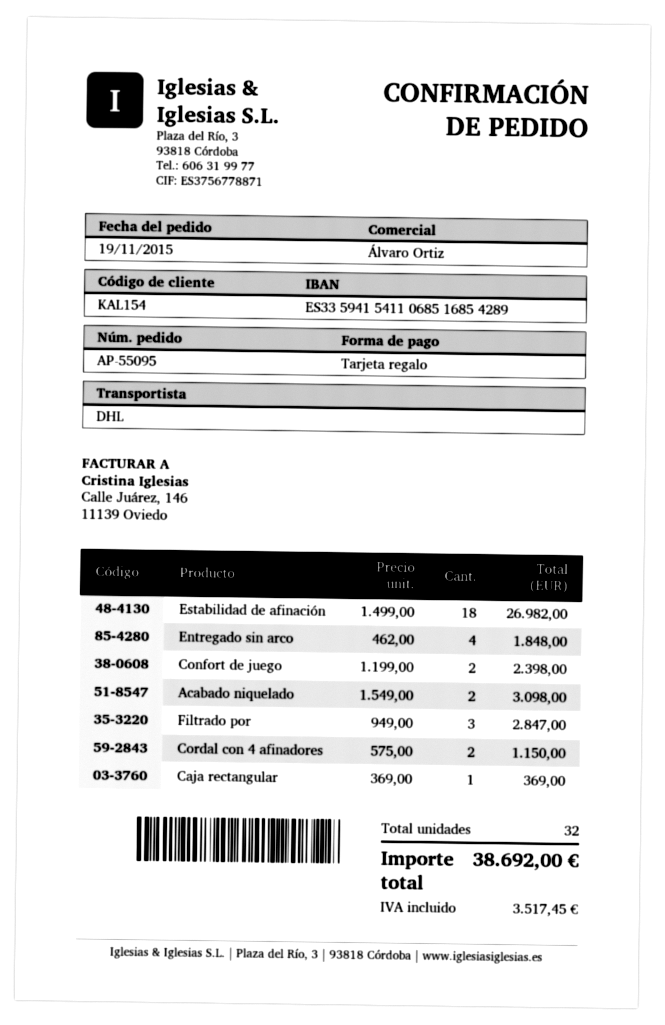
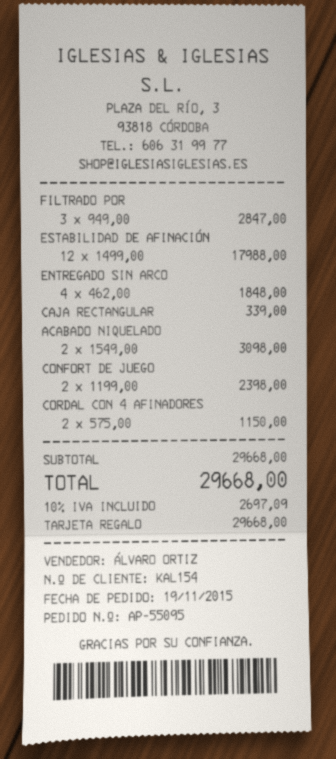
Estabilidad de afinación: 18 x 1499.00 = 26982.00 -> 12 x 1499.00 = 17988.00
Caja rectangular: 1 x 369.00 = 369.00 -> 1 x 339.00 = 339.00
tax: 3517.45 -> 2697.09
total: 38692.00 -> 29668.00

